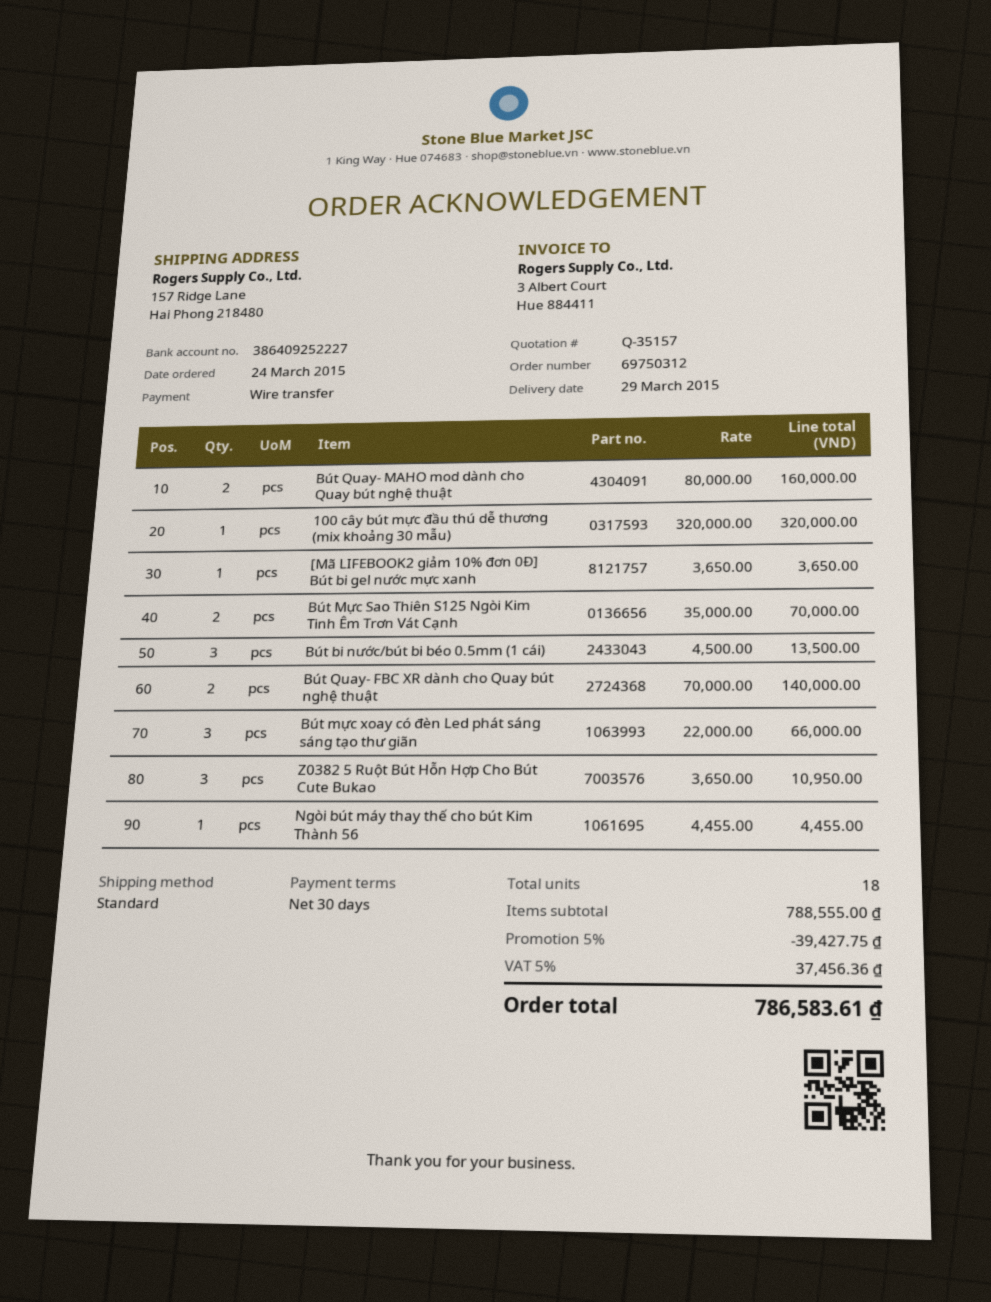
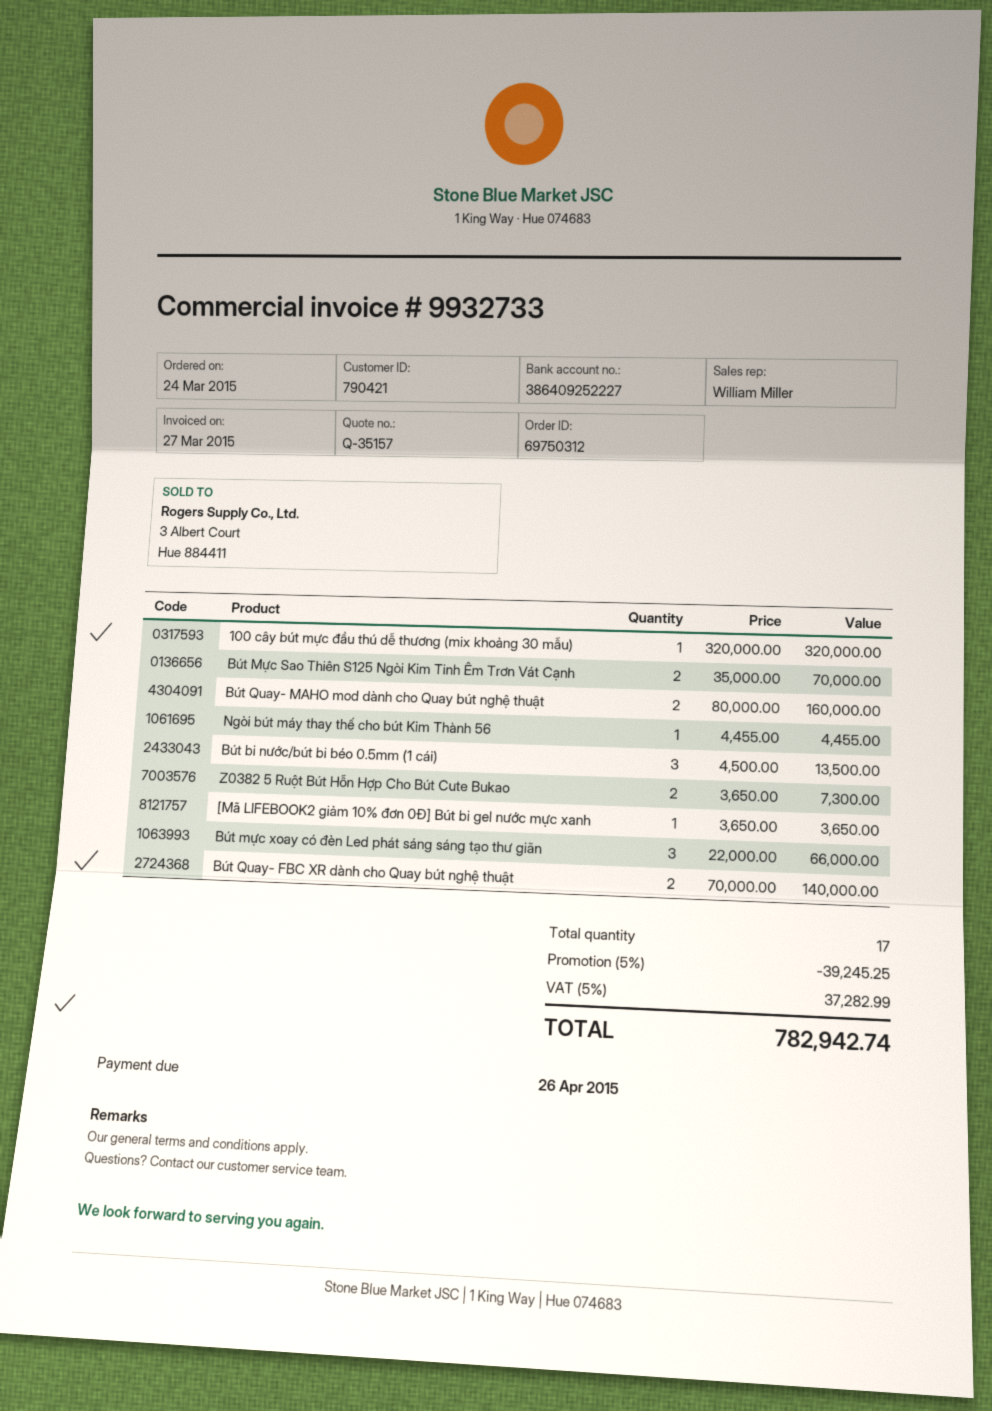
Z0382 5 Ruột Bút Hỗn Hợp Cho Bút Cute Bukao: 3 x 3650.00 = 10950.00 -> 2 x 3650.00 = 7300.00
total quantity: 18 -> 17
discount: 5% = 39427.75 -> 5% = 39245.25
tax: 5% = 37456.36 -> 5% = 37282.99
total: 786583.61 -> 782942.74

